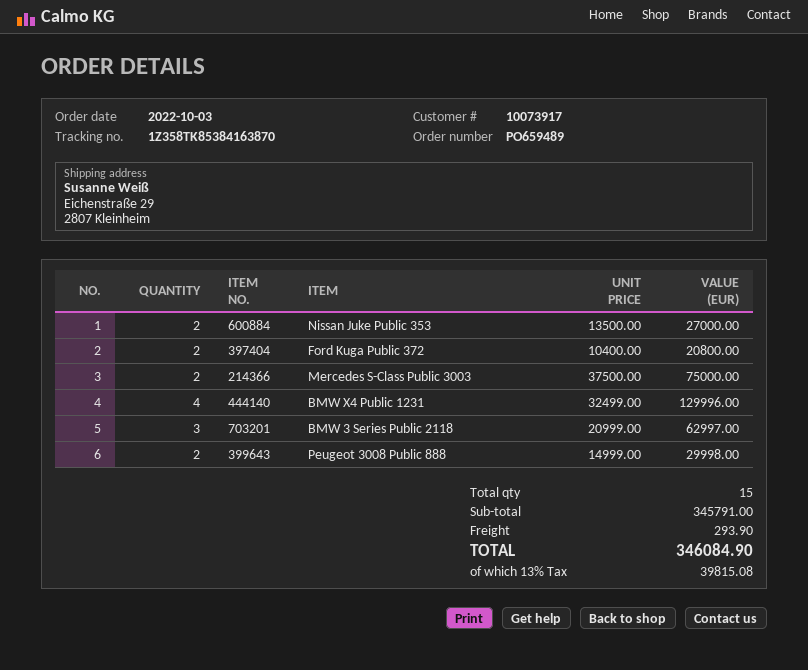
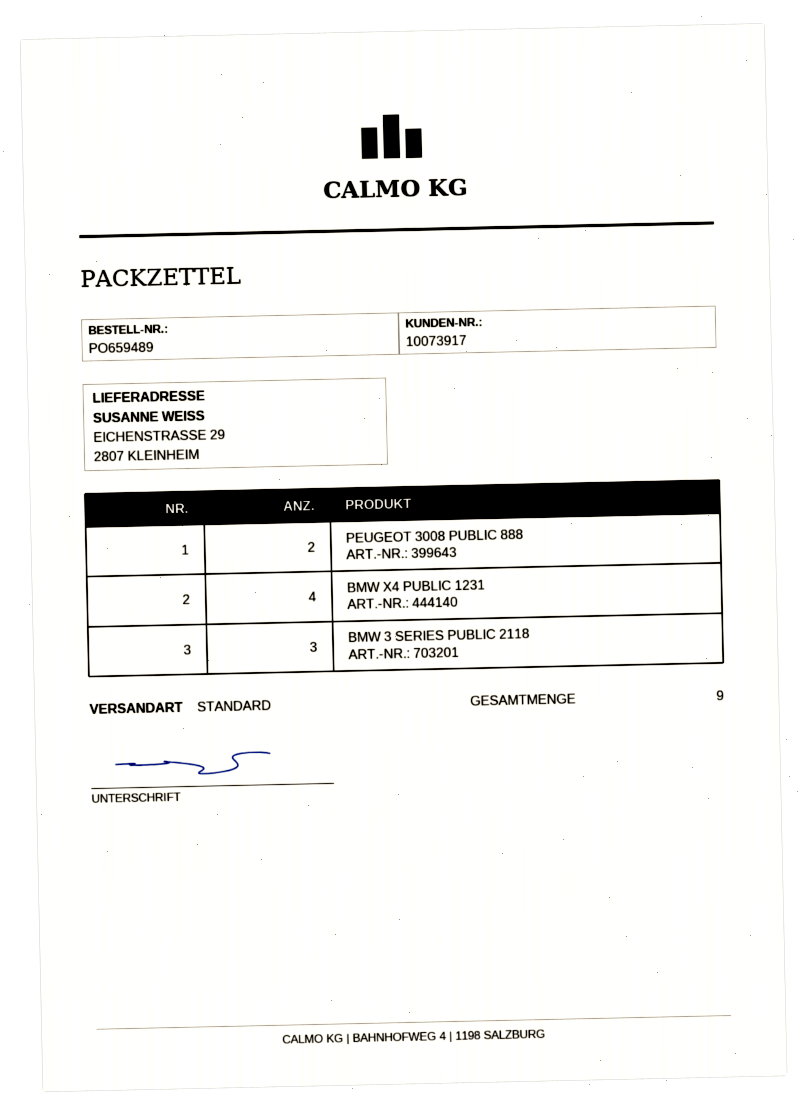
Nissan Juke Public 353: 2 -> none
Ford Kuga Public 372: 2 -> none
Mercedes S-Class Public 3003: 2 -> none
total quantity: 15 -> 9

